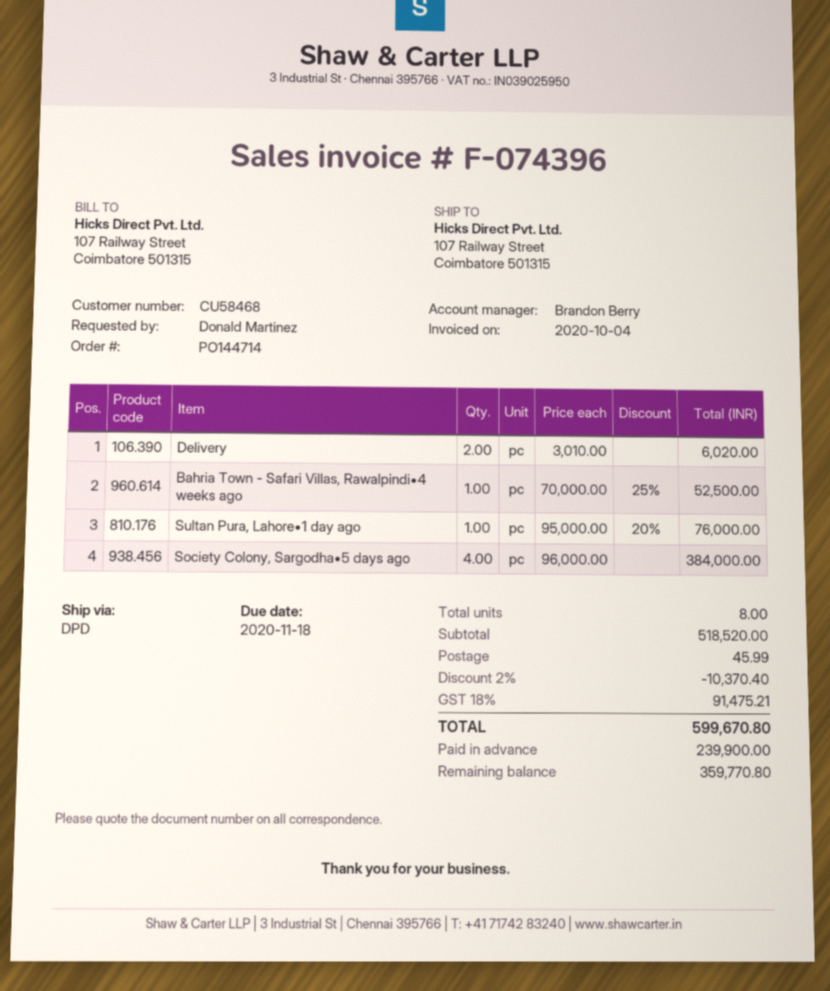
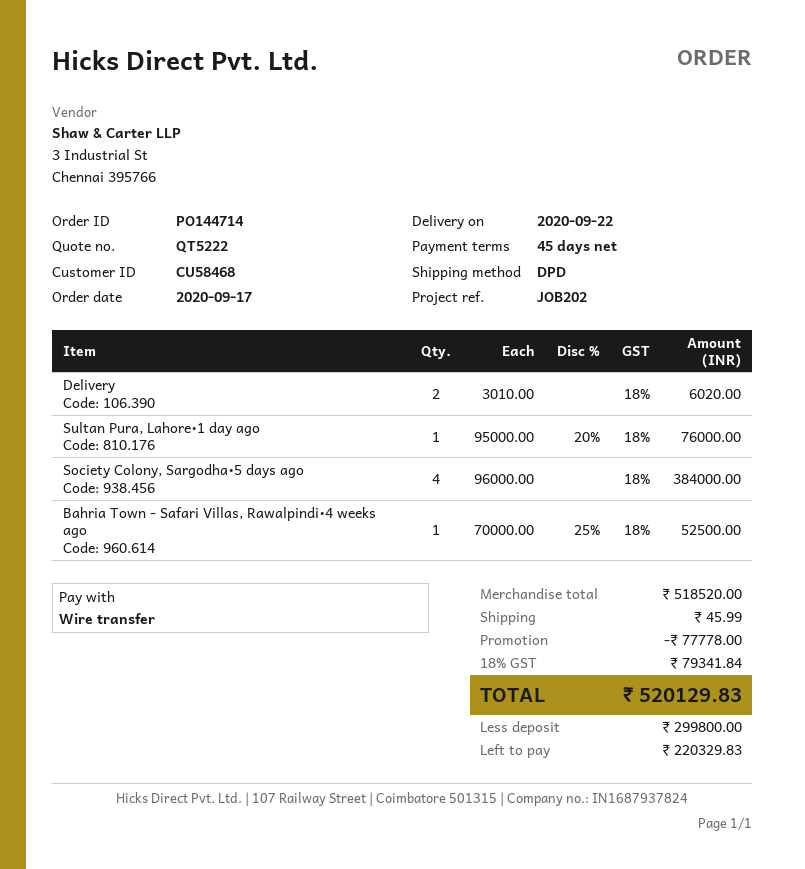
discount: 10370.40 -> 77778.00
tax: 18% = 91475.21 -> 18% = 79341.84
total: 599670.80 -> 520129.83
deposit: 239900.00 -> 299800.00
balance: 359770.80 -> 220329.83

